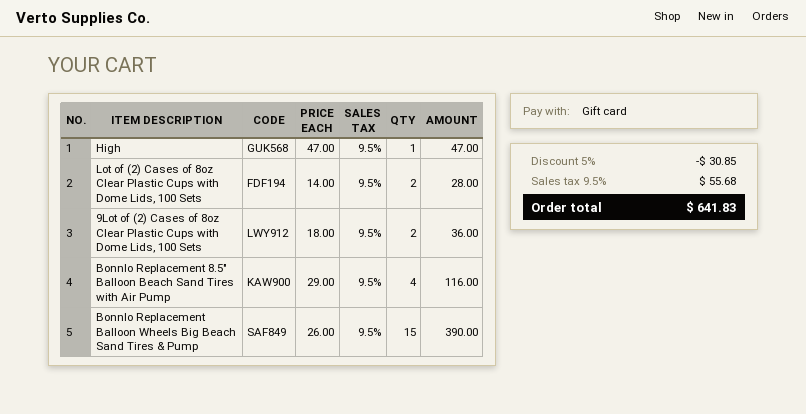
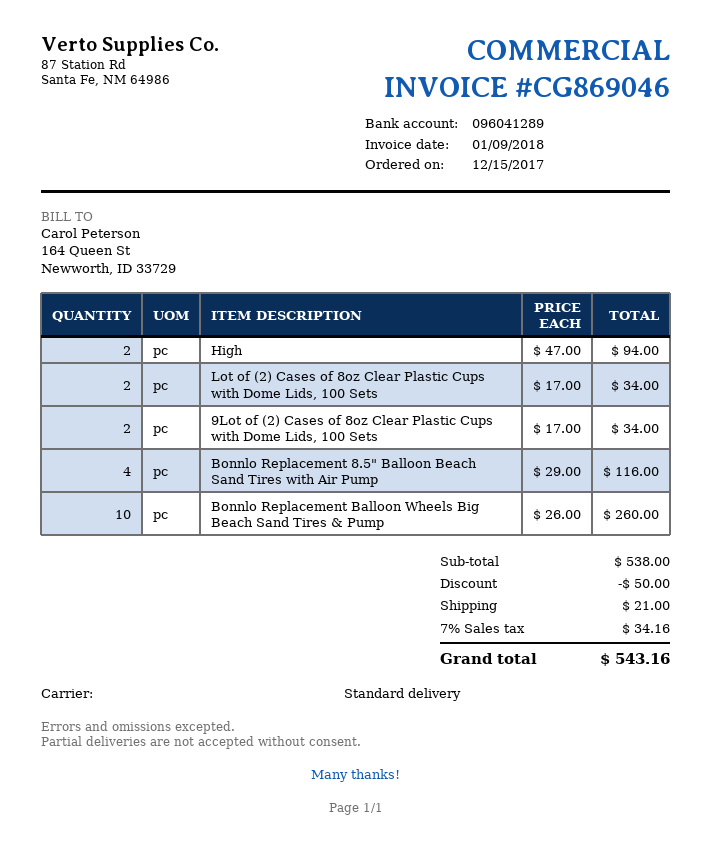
High: 1 x 47.00 = 47.00 -> 2 x 47.00 = 94.00
Lot of (2) Cases of 8oz Clear Plastic Cups with Dome Lids, 100 Sets: 2 x 14.00 = 28.00 -> 2 x 17.00 = 34.00
9Lot of (2) Cases of 8oz Clear Plastic Cups with Dome Lids, 100 Sets: 2 x 18.00 = 36.00 -> 2 x 17.00 = 34.00
Bonnlo Replacement Balloon Wheels Big Beach Sand Tires & Pump: 15 x 26.00 = 390.00 -> 10 x 26.00 = 260.00
discount: 30.85 -> 50.00
shipping: none -> 21.00
tax: 9.5% = 55.68 -> 7% = 34.16
total: 641.83 -> 543.16

